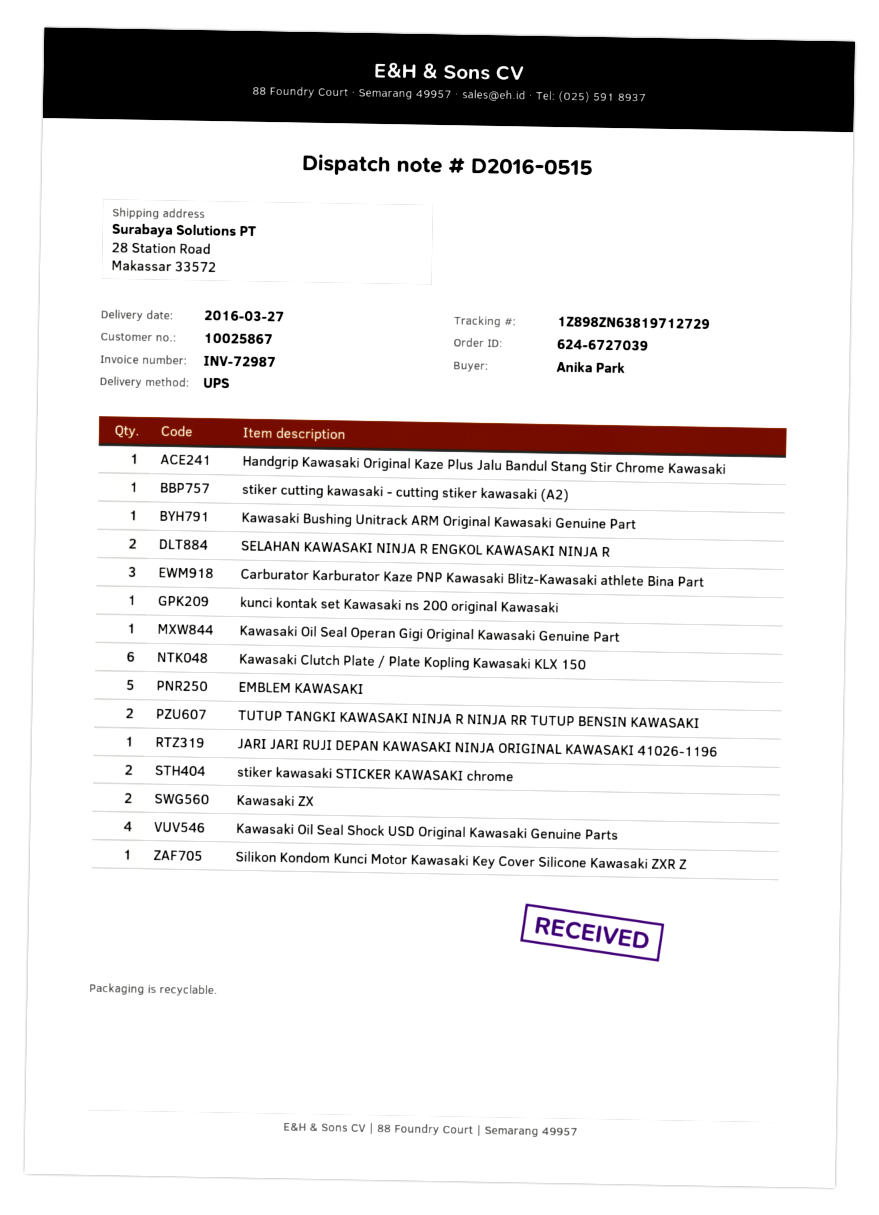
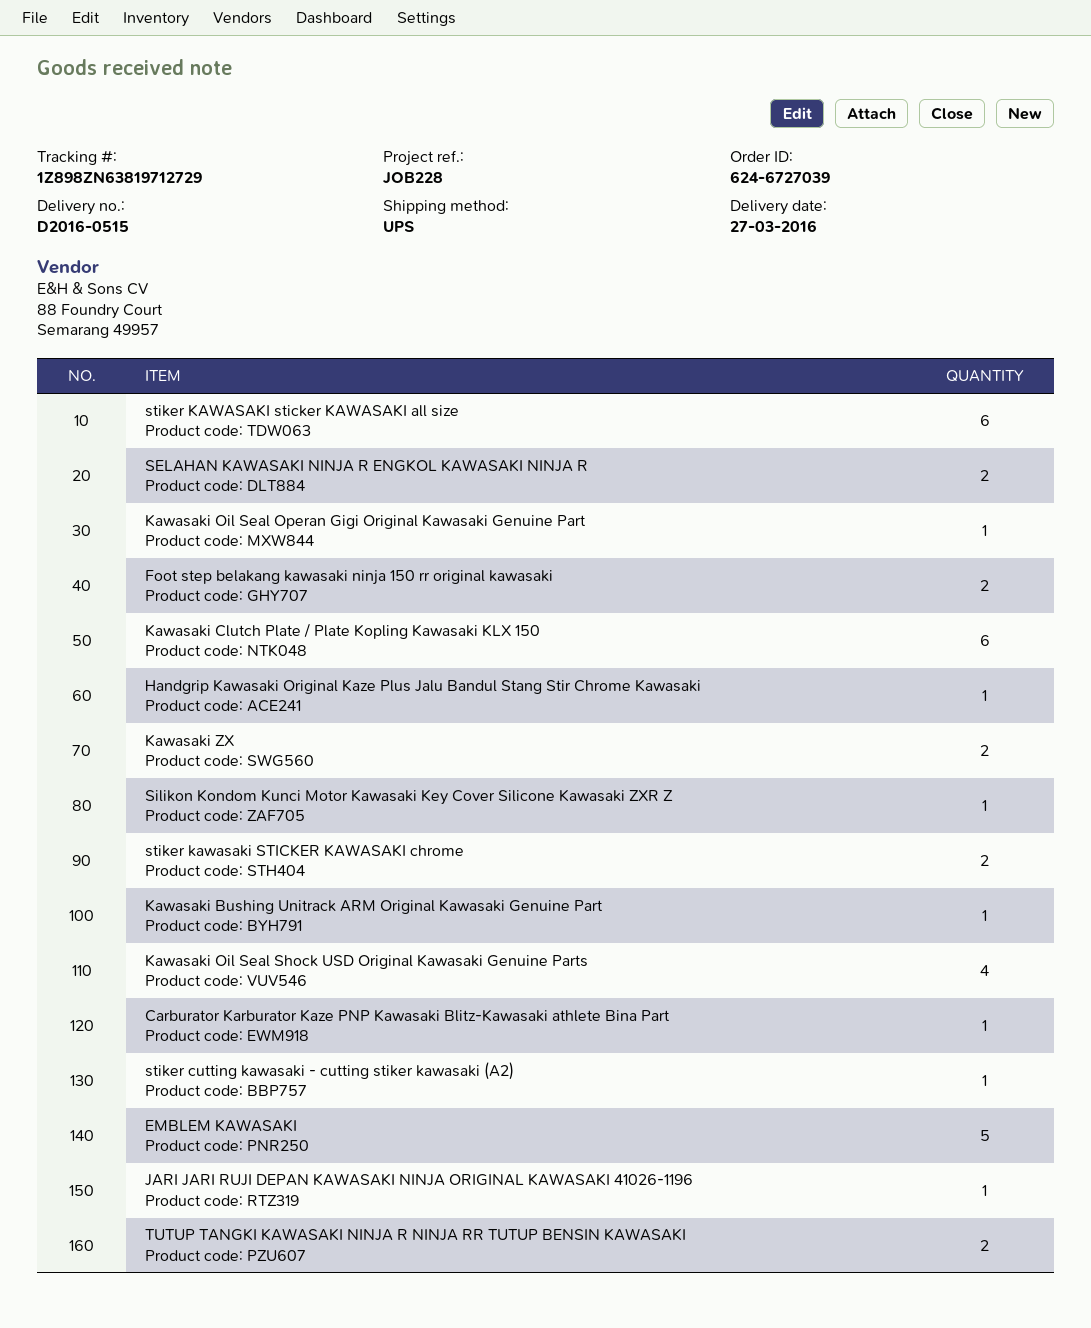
Carburator Karburator Kaze PNP Kawasaki Blitz-Kawasaki athlete Bina Part: 3 -> 1
kunci kontak set Kawasaki ns 200 original Kawasaki: 1 -> none
stiker KAWASAKI sticker KAWASAKI all size: none -> 6
Foot step belakang kawasaki ninja 150 rr original kawasaki: none -> 2

